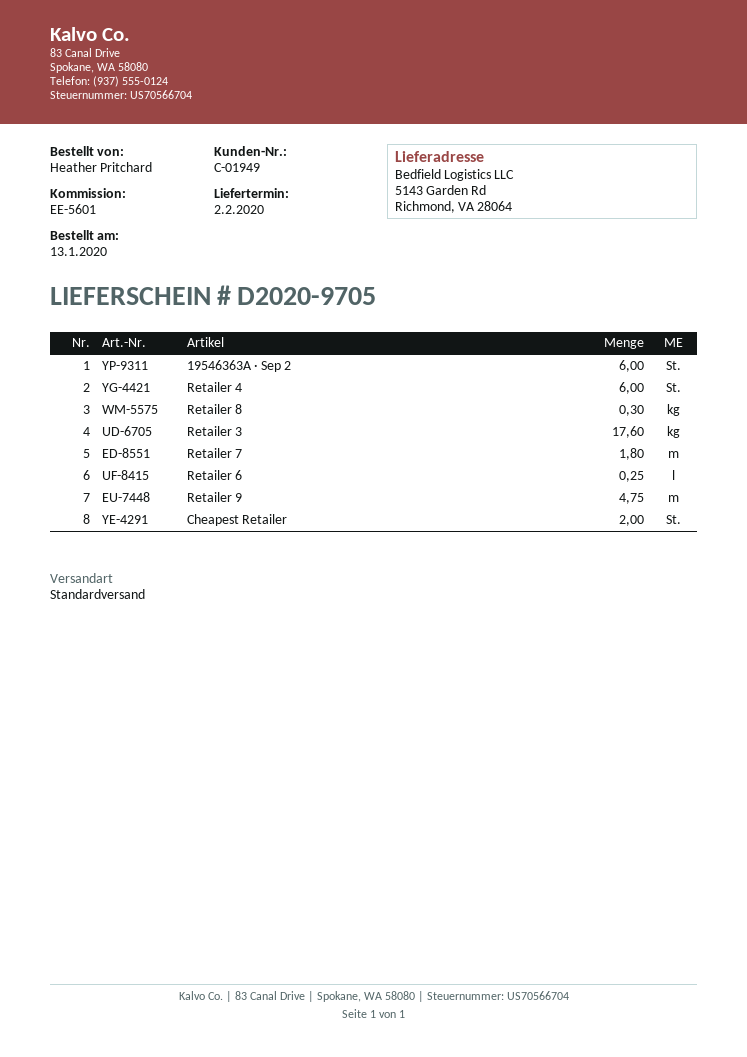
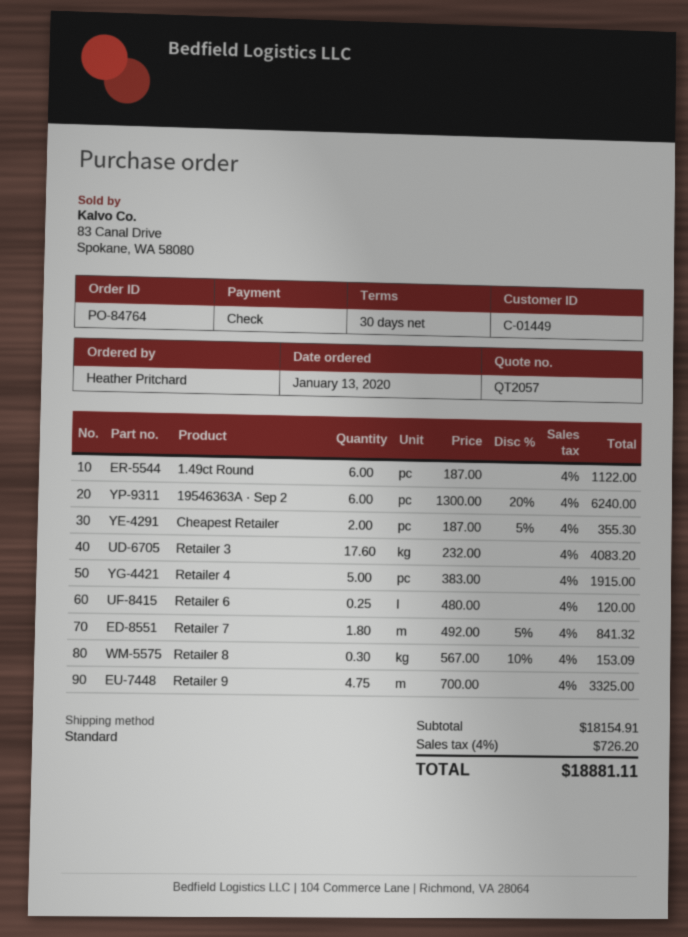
customer number: C-01949 -> C-01449
Retailer 4: 6 -> 5
1.49ct Round: none -> 6

